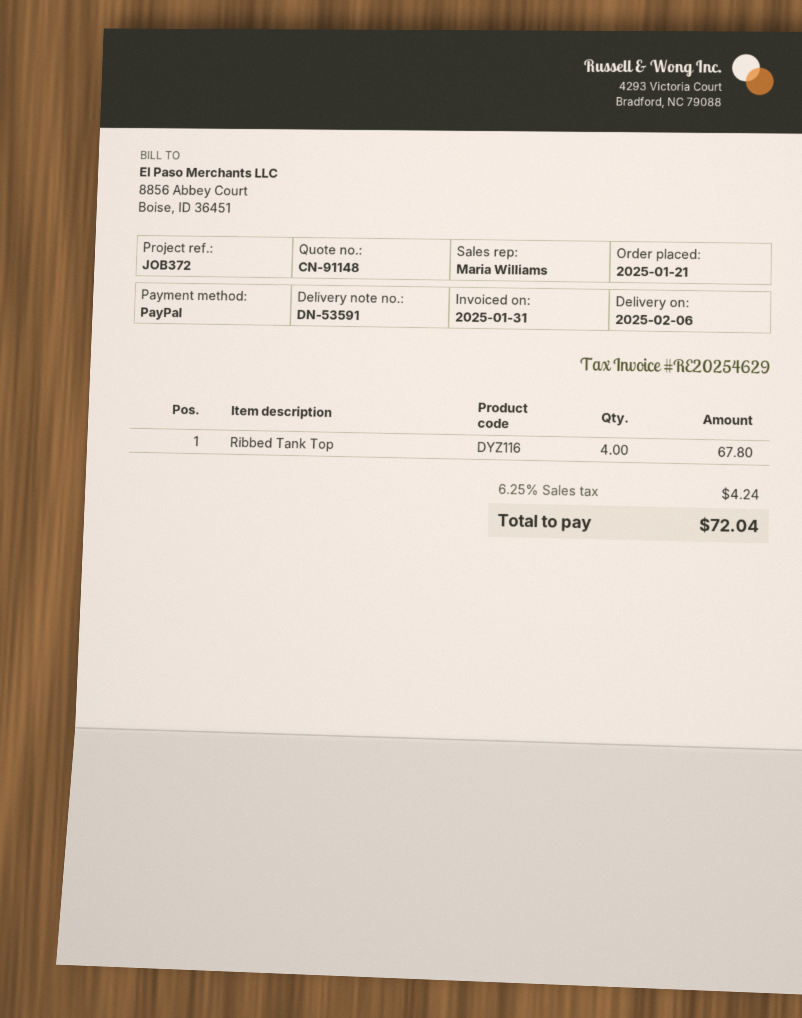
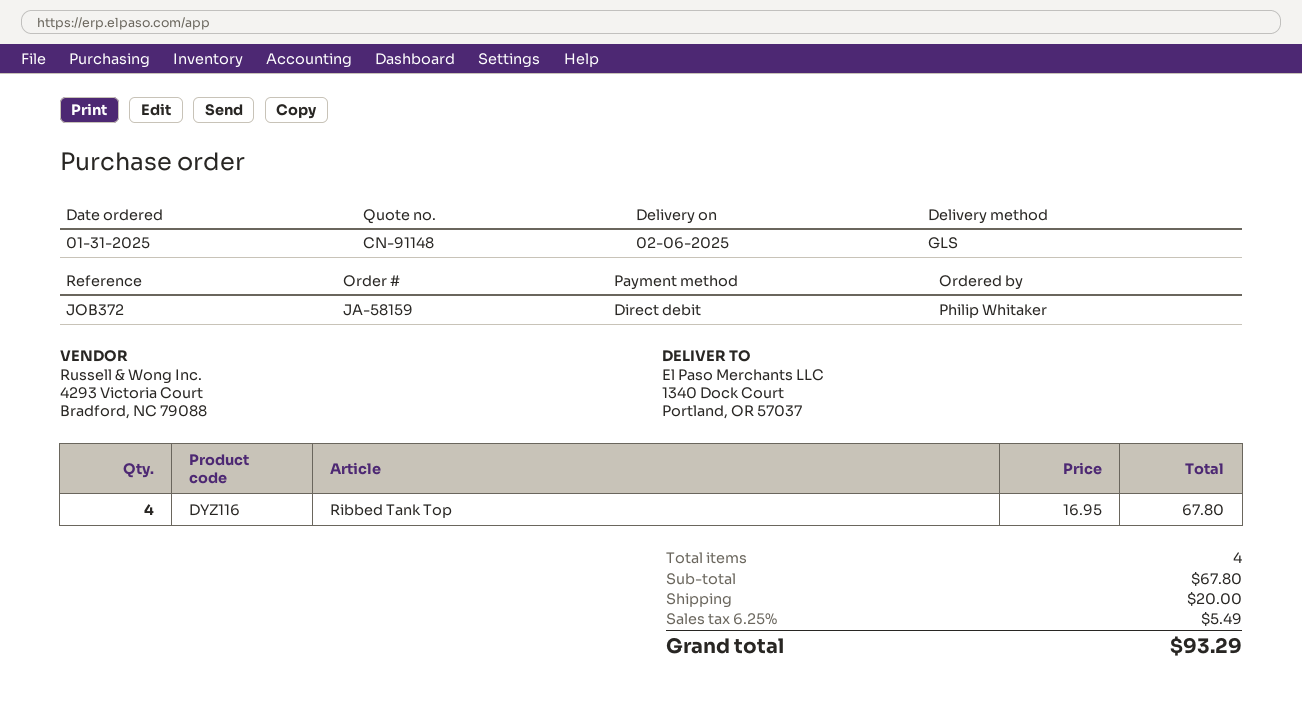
order date: 2025-01-21 -> 2025-01-31
payment method: PayPal -> direct debit
shipping: none -> 20.00
tax: 6.25% = 4.24 -> 6.25% = 5.49
total: 72.04 -> 93.29

